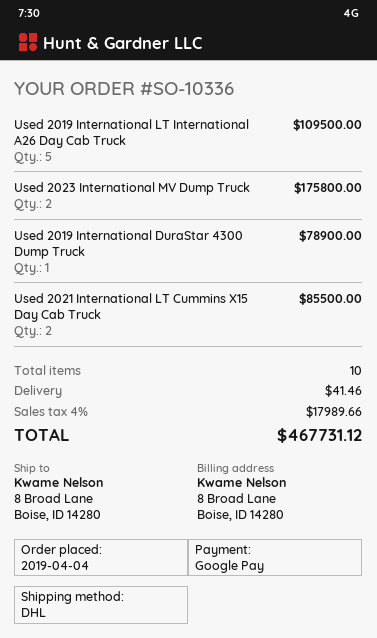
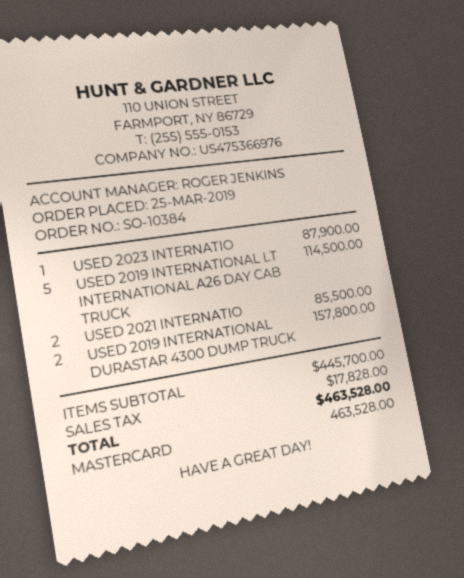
order number: SO-10336 -> SO-10384
order date: 2019-04-04 -> 2019-03-25
payment method: Google Pay -> Mastercard
Used 2019 International LT International A26 Day Cab Truck: 5 for 109500.00 -> 5 for 114500.00
Used 2023 International MV Dump Truck: 2 for 175800.00 -> 1 for 87900.00
Used 2019 International DuraStar 4300 Dump Truck: 1 for 78900.00 -> 2 for 157800.00
shipping: 41.46 -> none
tax: 17989.66 -> 17828.00
total: 467731.12 -> 463528.00

